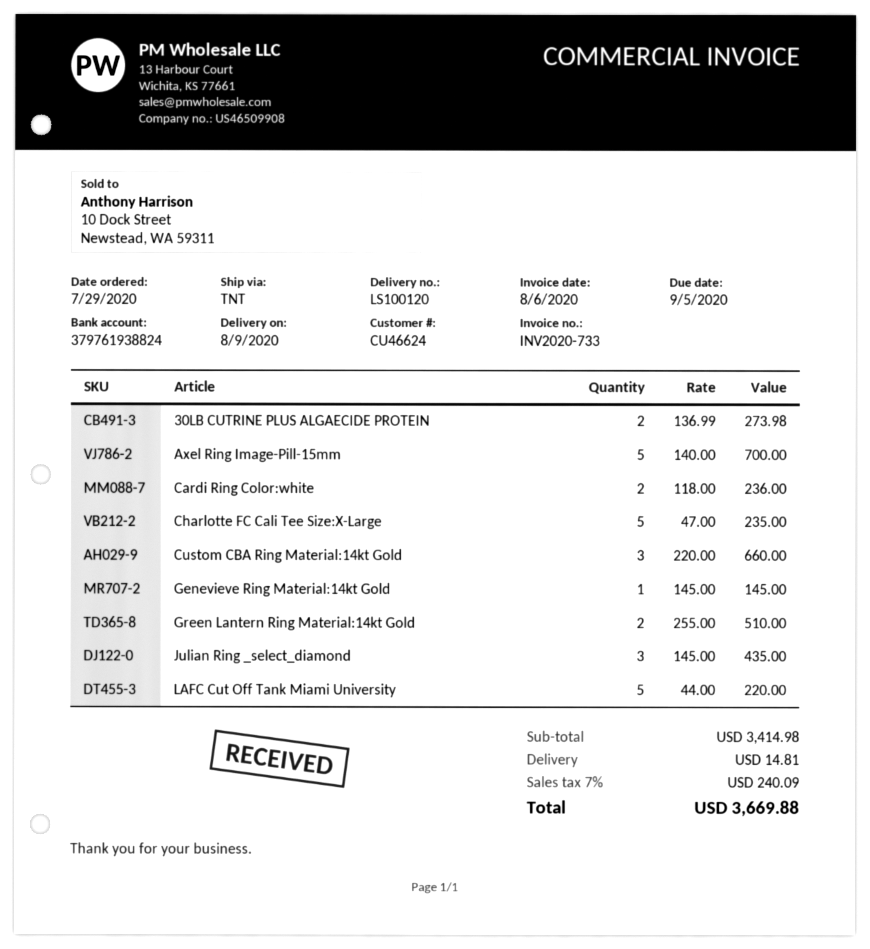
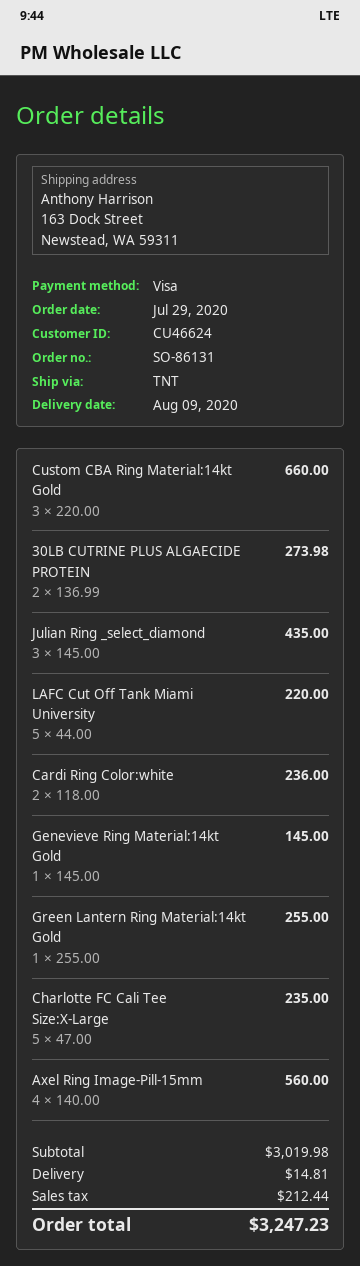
Axel Ring Image-Pill-15mm: 5 x 140.00 = 700.00 -> 4 x 140.00 = 560.00
Green Lantern Ring Material:14kt Gold: 2 x 255.00 = 510.00 -> 1 x 255.00 = 255.00
subtotal: 3414.98 -> 3019.98
tax: 240.09 -> 212.44
total: 3669.88 -> 3247.23

